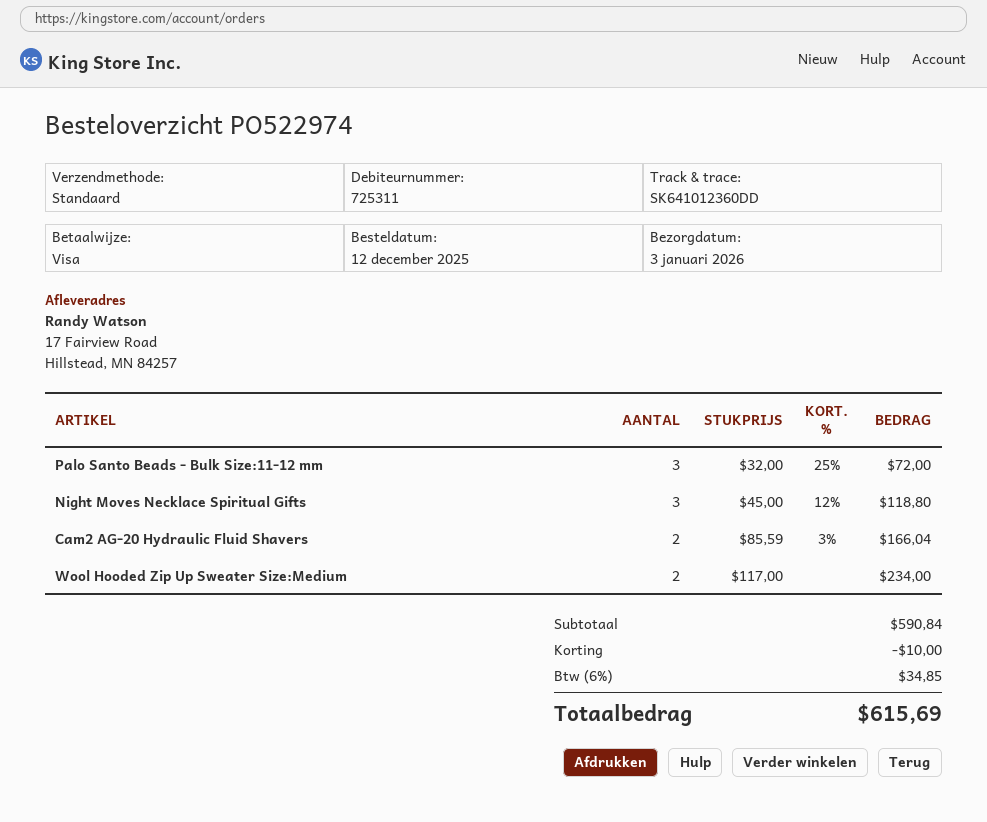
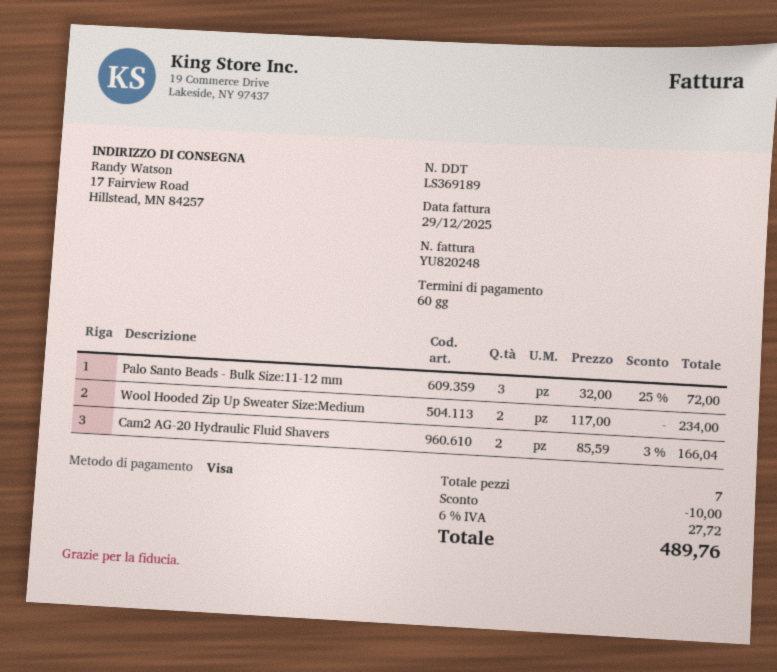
Night Moves Necklace Spiritual Gifts: 3 x 45.00 - 12% = 118.80 -> none
tax: 6% = 34.85 -> 6% = 27.72
total: 615.69 -> 489.76

